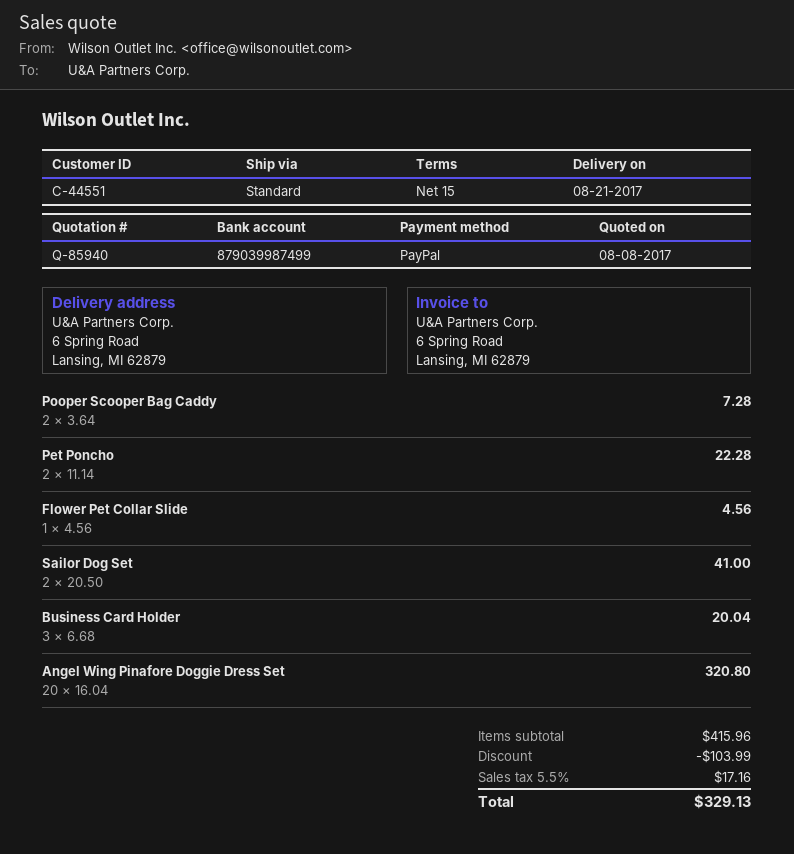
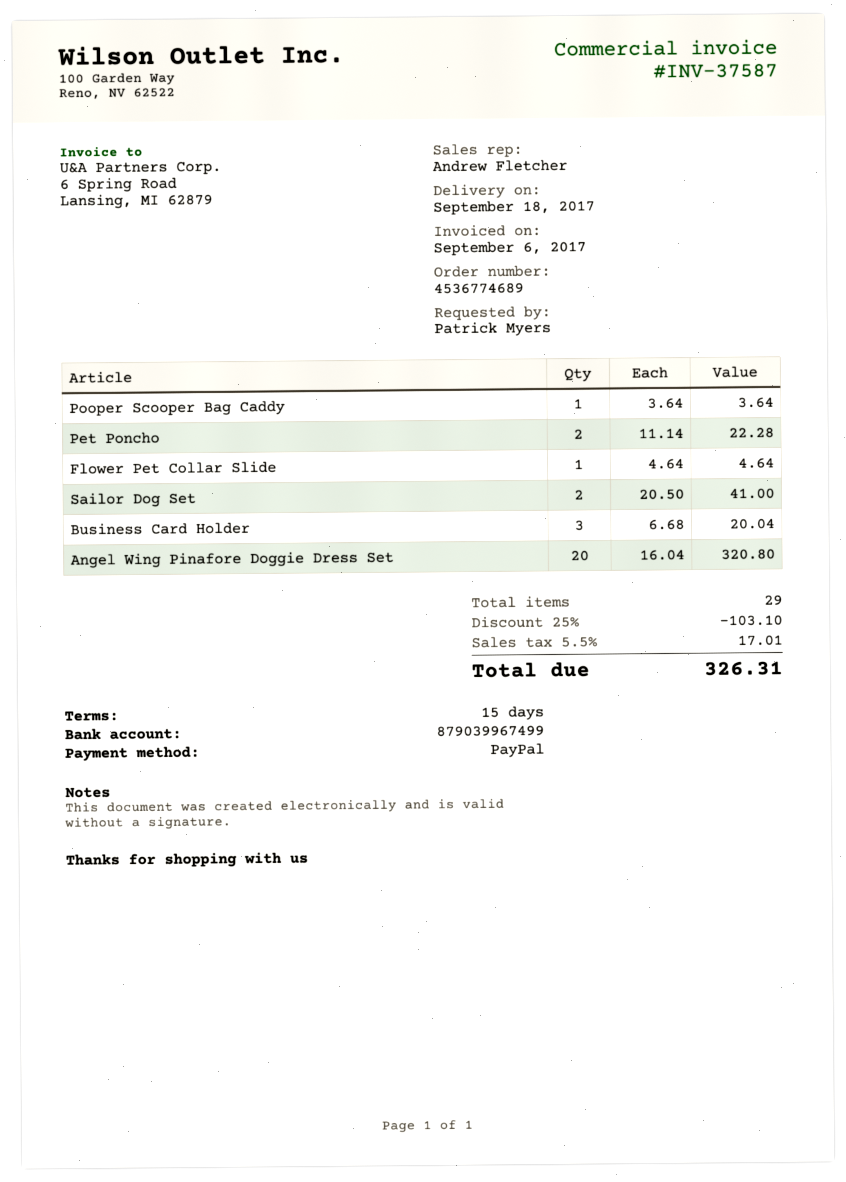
delivery date: 2017-08-21 -> 2017-09-18
bank account: 879039987499 -> 879039967499
Pooper Scooper Bag Caddy: 2 x 3.64 = 7.28 -> 1 x 3.64 = 3.64
Flower Pet Collar Slide: 1 x 4.56 = 4.56 -> 1 x 4.64 = 4.64
discount: 103.99 -> 103.10
tax: 5.5% = 17.16 -> 5.5% = 17.01
total: 329.13 -> 326.31

